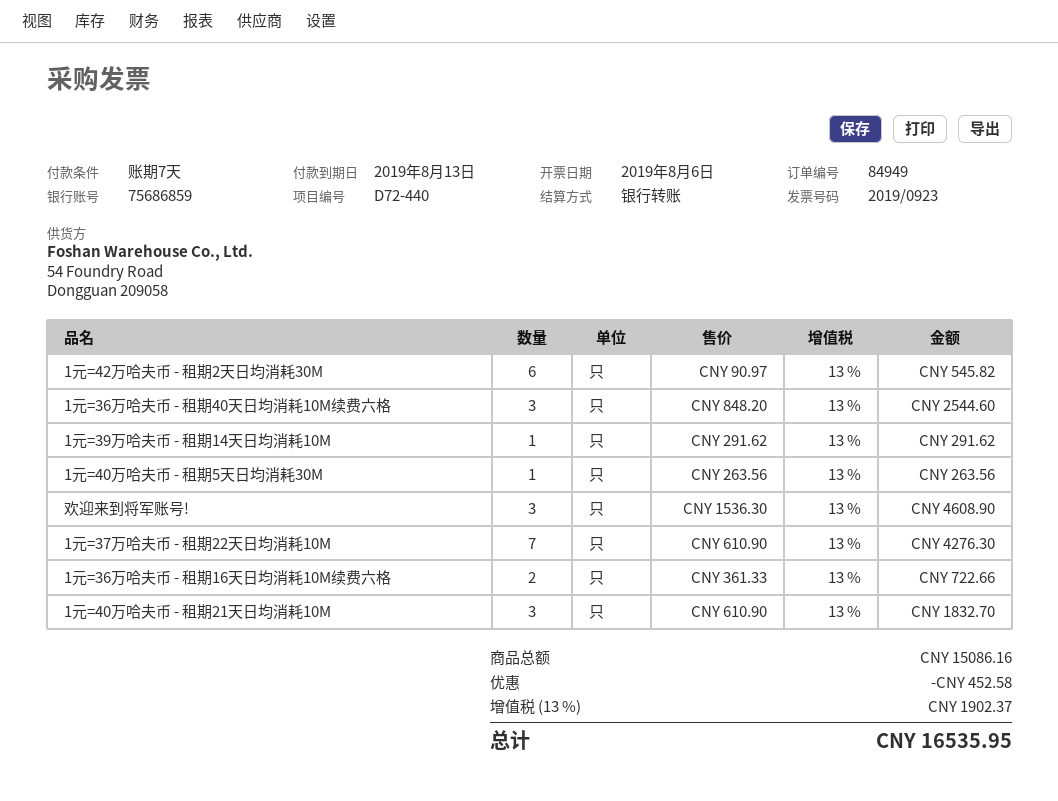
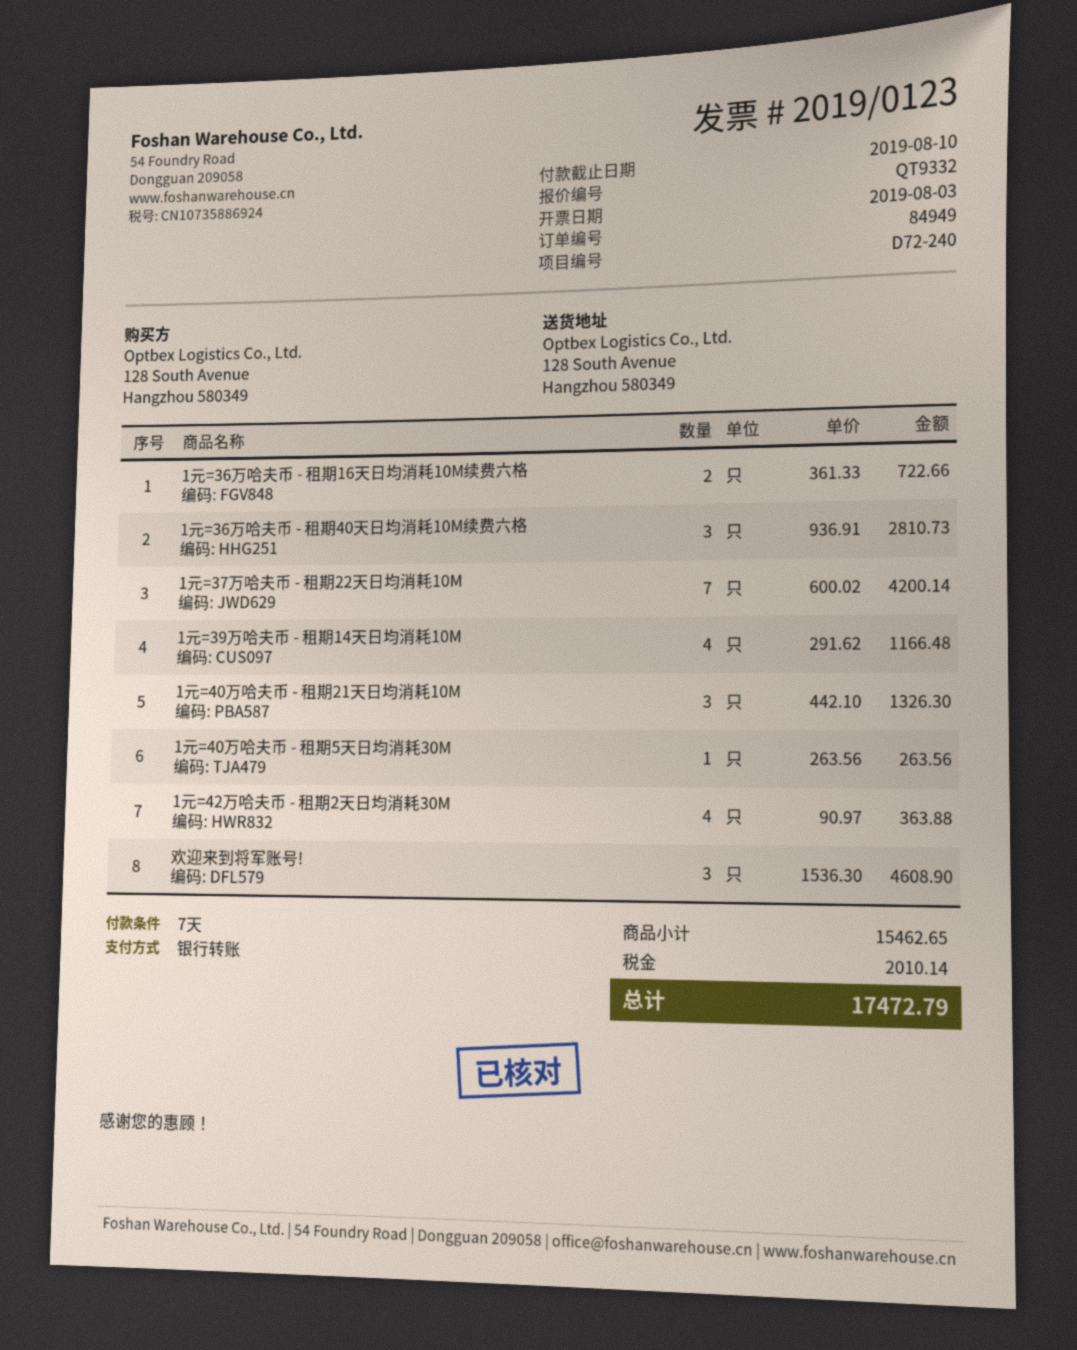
invoice number: 2019/0923 -> 2019/0123
invoice date: 2019-08-06 -> 2019-08-03
due date: 2019-08-13 -> 2019-08-10
reference: D72-440 -> D72-240
1元=42万哈夫币 - 租期2天日均消耗30M: 6 x 90.97 = 545.82 -> 4 x 90.97 = 363.88
1元=36万哈夫币 - 租期40天日均消耗10M续费六格: 3 x 848.20 = 2544.60 -> 3 x 936.91 = 2810.73
1元=39万哈夫币 - 租期14天日均消耗10M: 1 x 291.62 = 291.62 -> 4 x 291.62 = 1166.48
1元=37万哈夫币 - 租期22天日均消耗10M: 7 x 610.90 = 4276.30 -> 7 x 600.02 = 4200.14
1元=40万哈夫币 - 租期21天日均消耗10M: 3 x 610.90 = 1832.70 -> 3 x 442.10 = 1326.30
subtotal: 15086.16 -> 15462.65
discount: 452.58 -> none
tax: 1902.37 -> 2010.14
total: 16535.95 -> 17472.79

